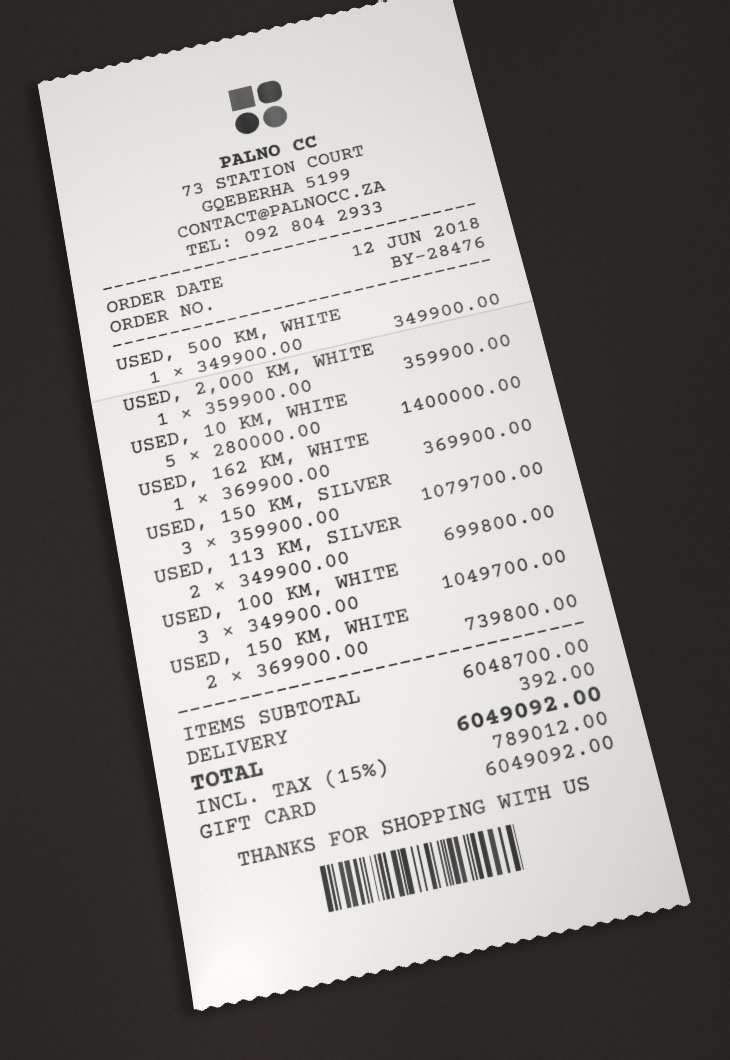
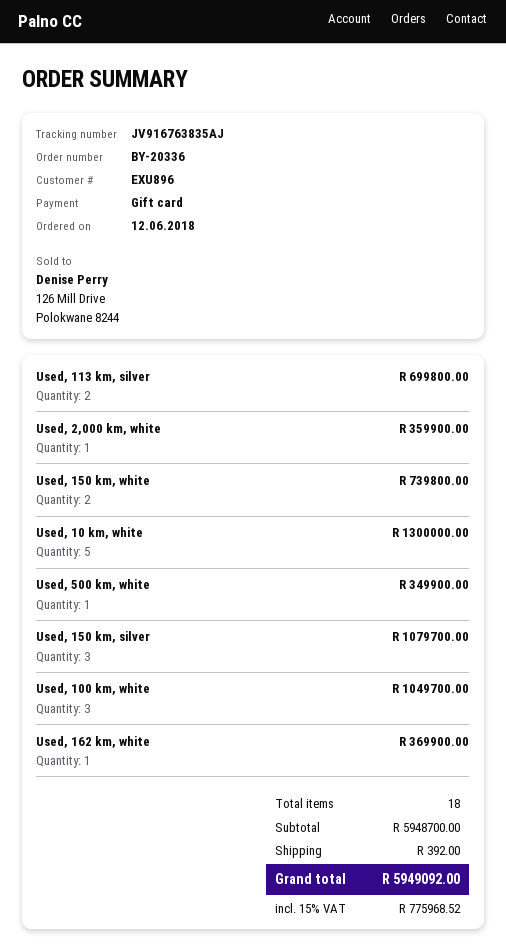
order number: BY-28476 -> BY-20336
USED, 10 KM, WHITE: 5 for 1400000.00 -> 5 for 1300000.00
subtotal: 6048700.00 -> 5948700.00
tax: 15% = 789012.00 -> 15% = 775968.52
total: 6049092.00 -> 5949092.00

